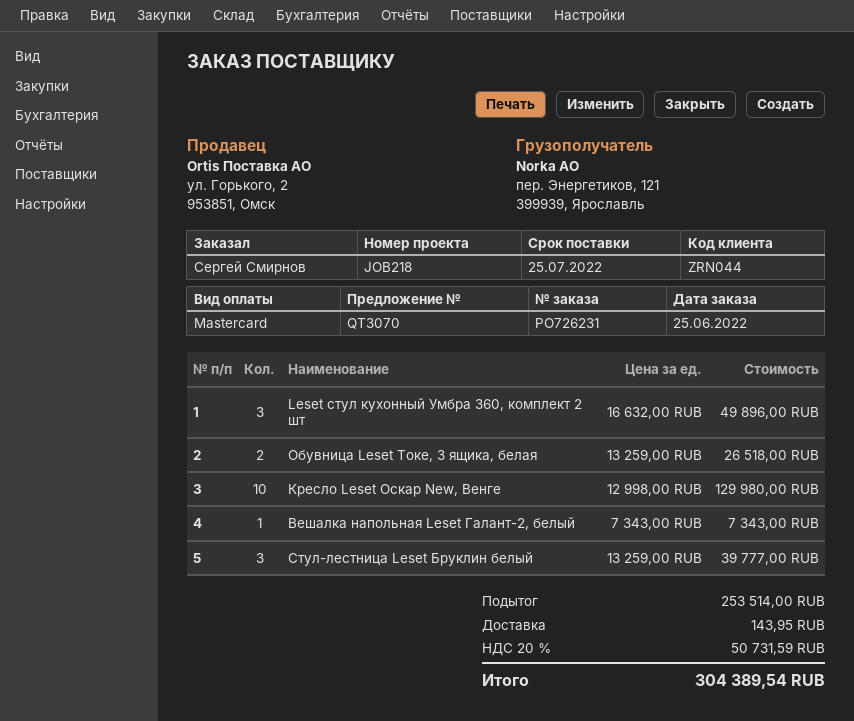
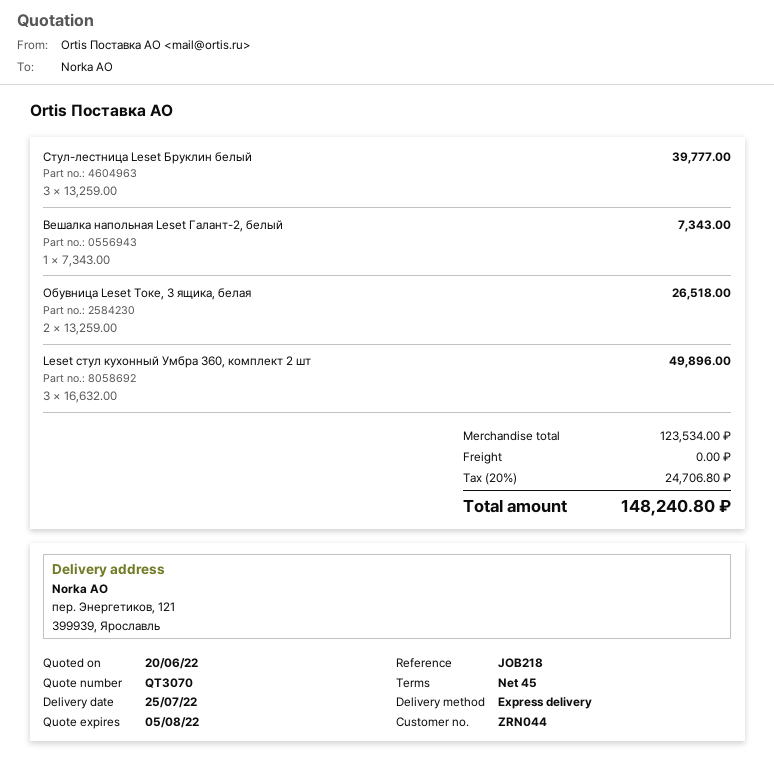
Кресло Leset Оскар New, Венге: 10 x 12998.00 = 129980.00 -> none
subtotal: 253514.00 -> 123534.00
shipping: 143.95 -> 0.00
tax: 20% = 50731.59 -> 20% = 24706.80
total: 304389.54 -> 148240.80

